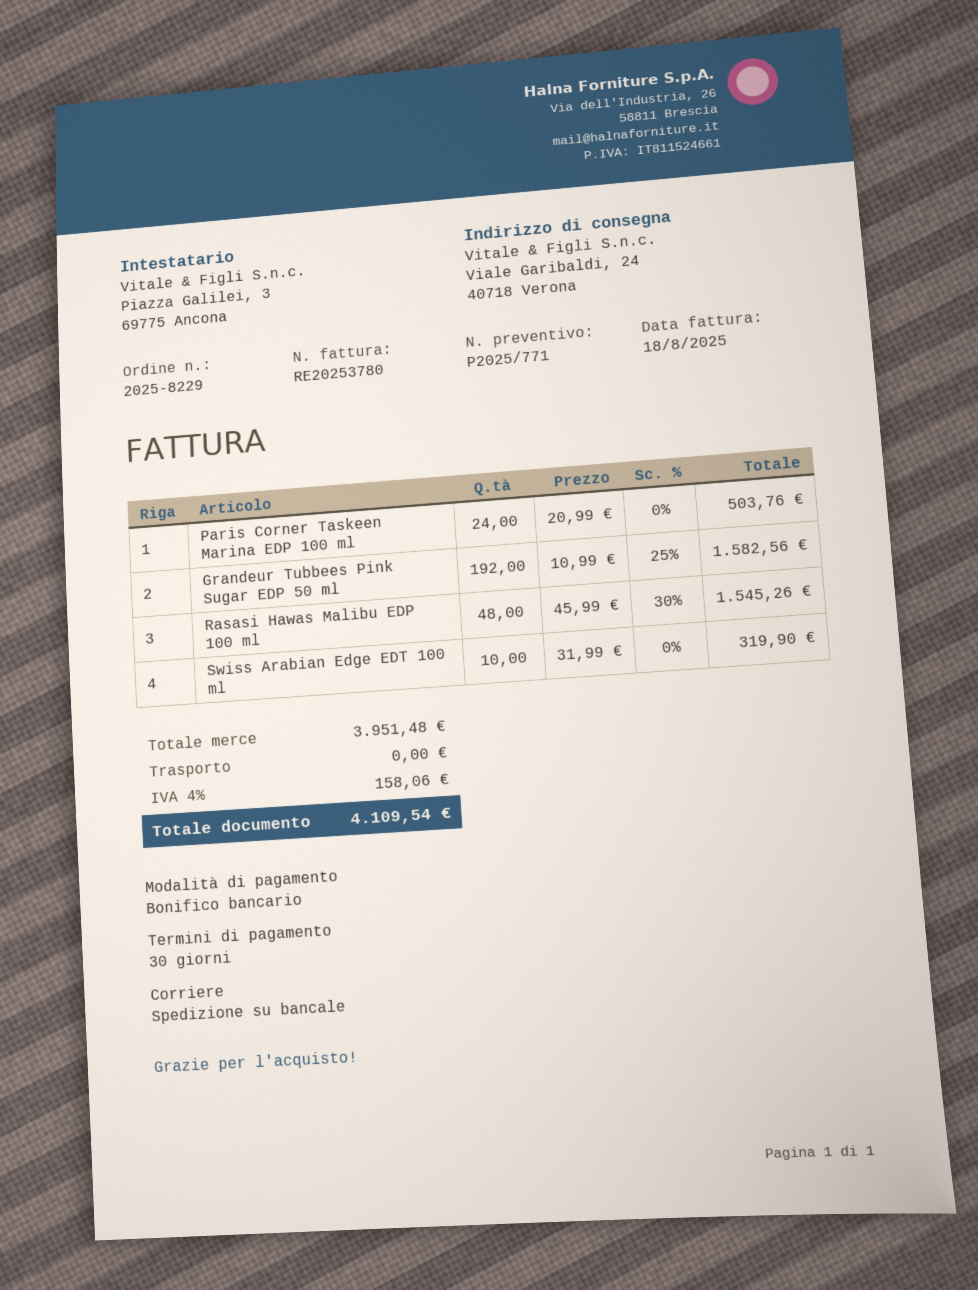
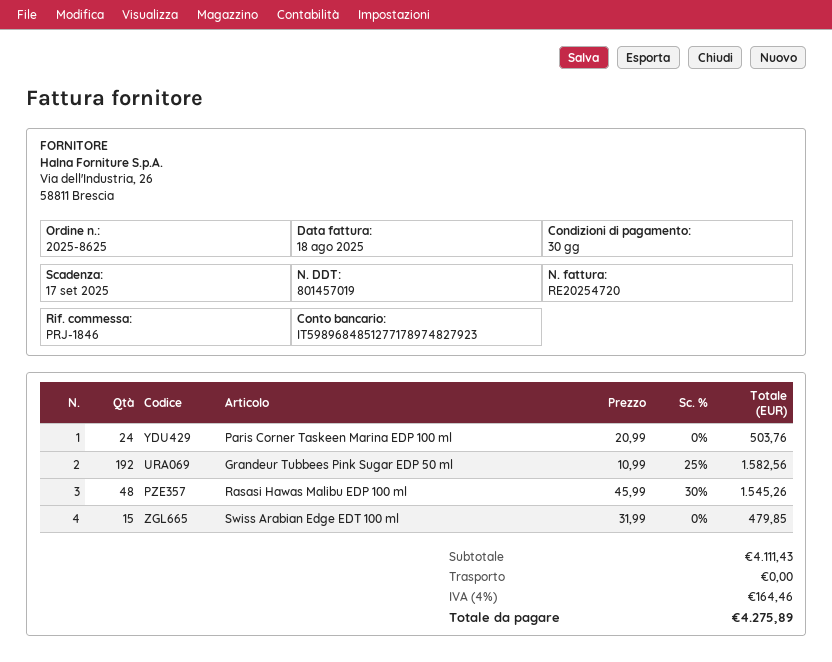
order number: 2025-8229 -> 2025-8625
invoice number: RE20253780 -> RE20254720
Swiss Arabian Edge EDT 100 ml: 10 x 31.99 = 319.90 -> 15 x 31.99 = 479.85
subtotal: 3951.48 -> 4111.43
tax: 4% = 158.06 -> 4% = 164.46
total: 4109.54 -> 4275.89

